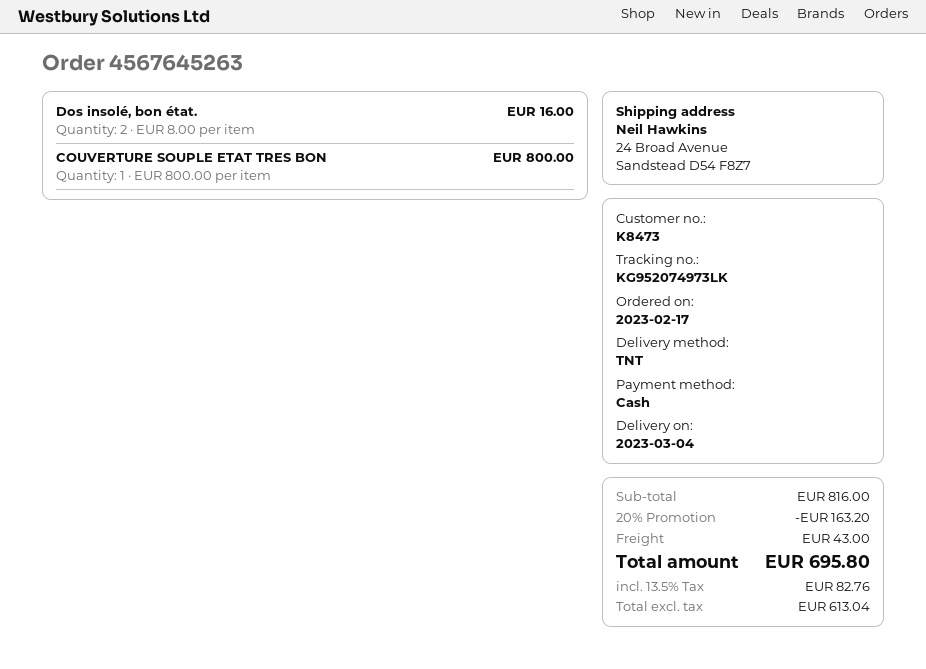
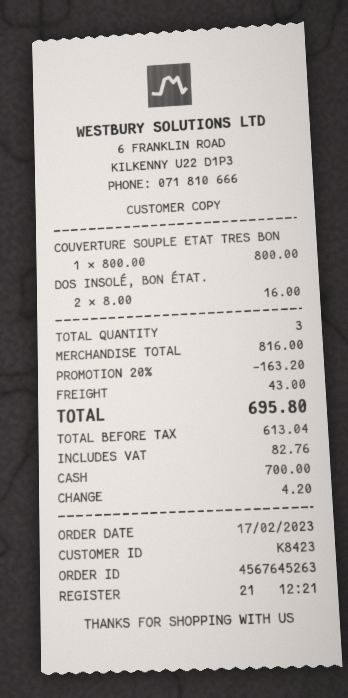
customer number: K8473 -> K8423

